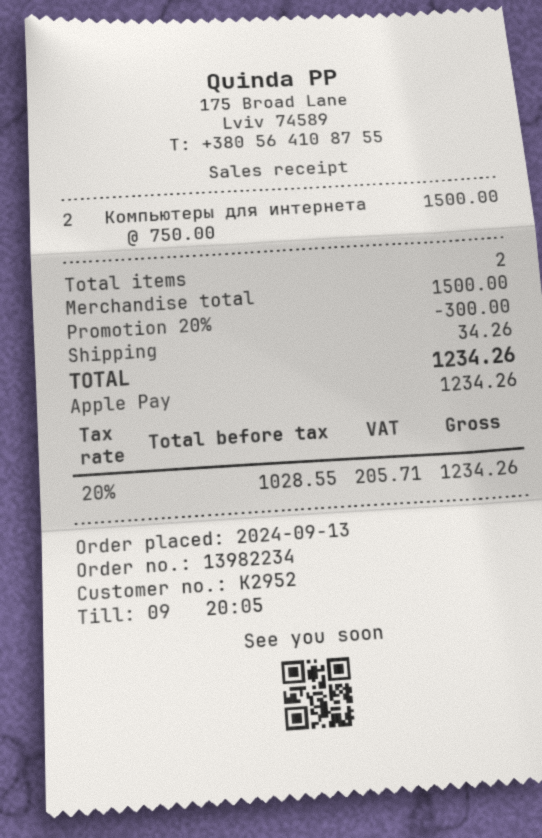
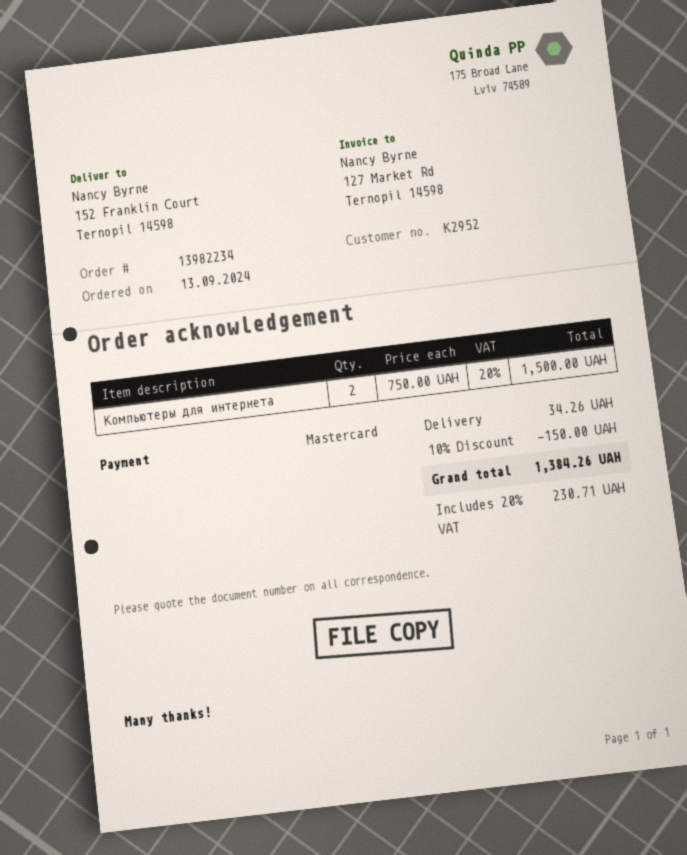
payment method: Apple Pay -> Mastercard
discount: 20% = 300.00 -> 10% = 150.00
tax: 20% = 205.71 -> 20% = 230.71
total: 1234.26 -> 1384.26

